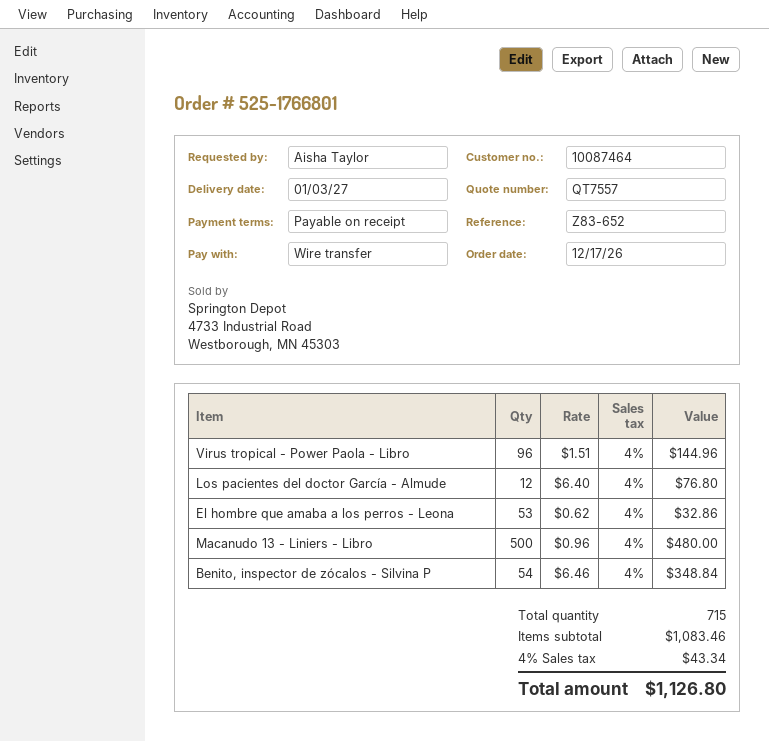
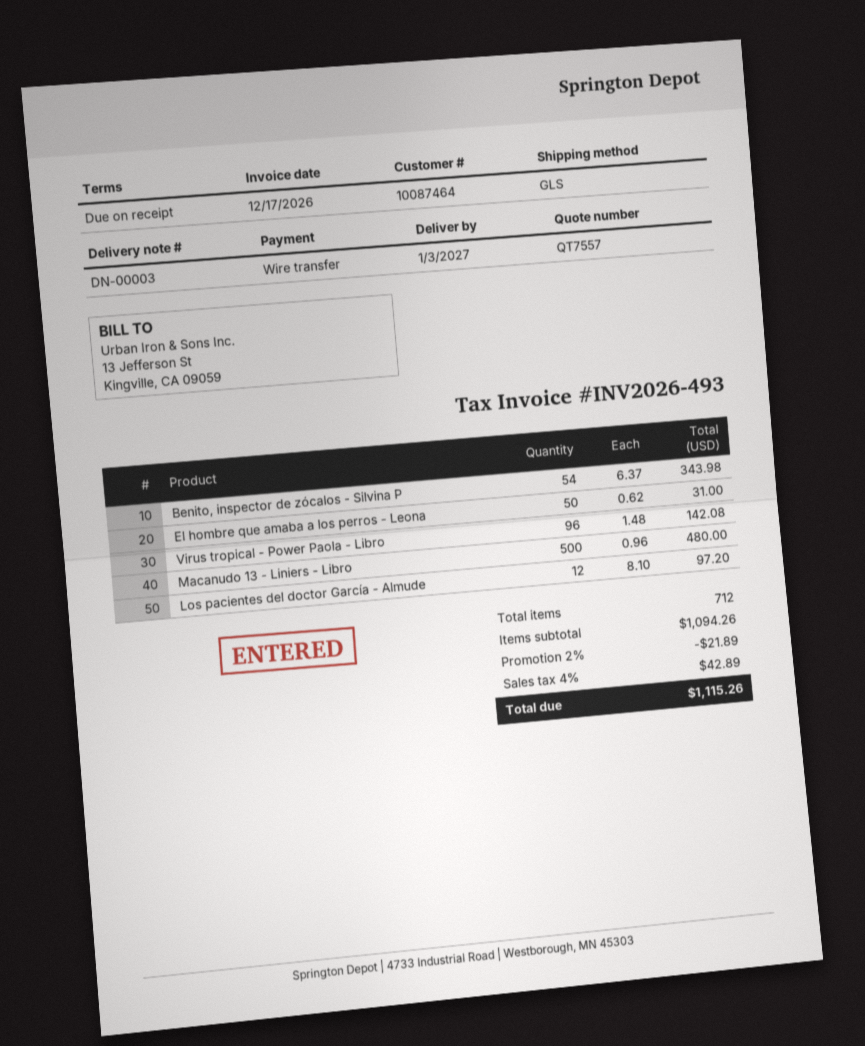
Virus tropical - Power Paola - Libro: 96 x 1.51 = 144.96 -> 96 x 1.48 = 142.08
Los pacientes del doctor García - Almude: 12 x 6.40 = 76.80 -> 12 x 8.10 = 97.20
El hombre que amaba a los perros - Leona: 53 x 0.62 = 32.86 -> 50 x 0.62 = 31.00
Benito, inspector de zócalos - Silvina P: 54 x 6.46 = 348.84 -> 54 x 6.37 = 343.98
total quantity: 715 -> 712
subtotal: 1083.46 -> 1094.26
discount: none -> 2% = 21.89
tax: 4% = 43.34 -> 4% = 42.89
total: 1126.80 -> 1115.26

